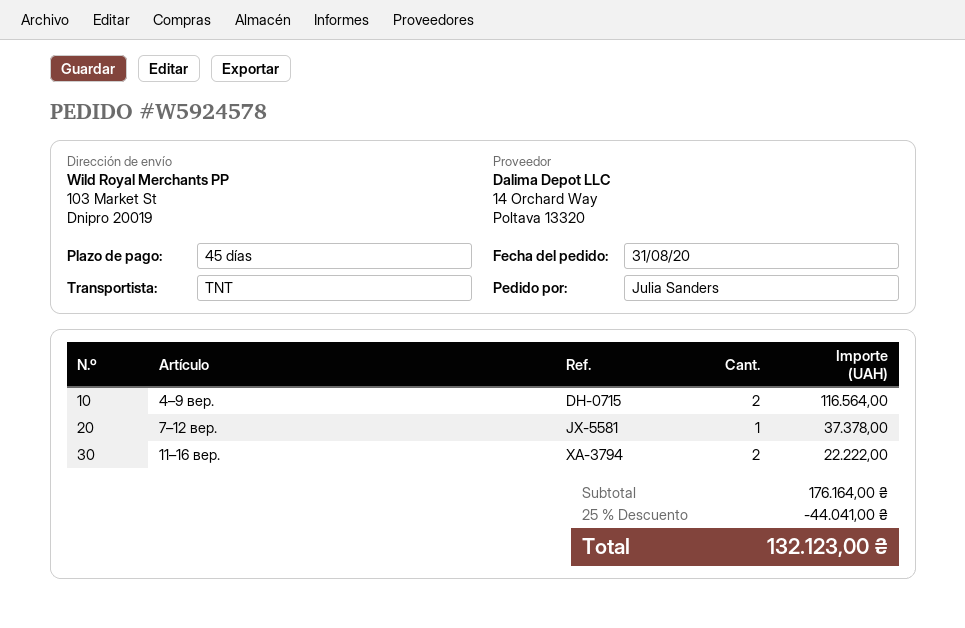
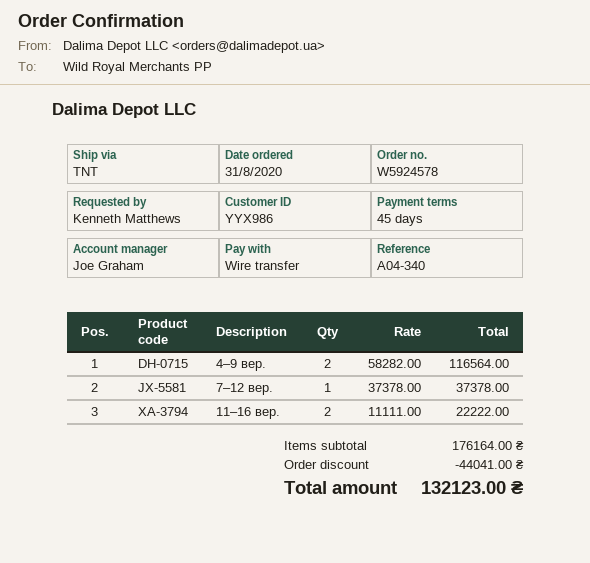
ordered by: Julia Sanders -> Kenneth Matthews

